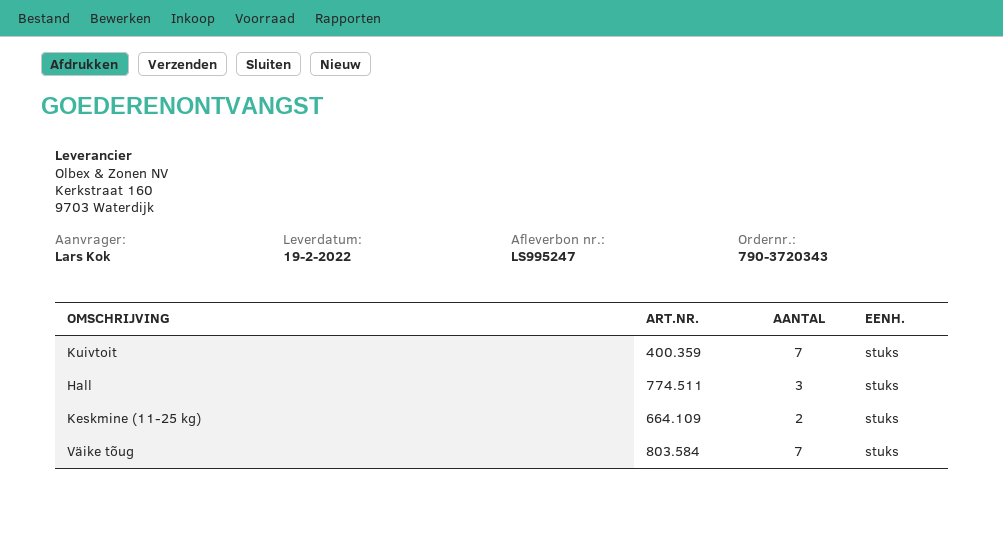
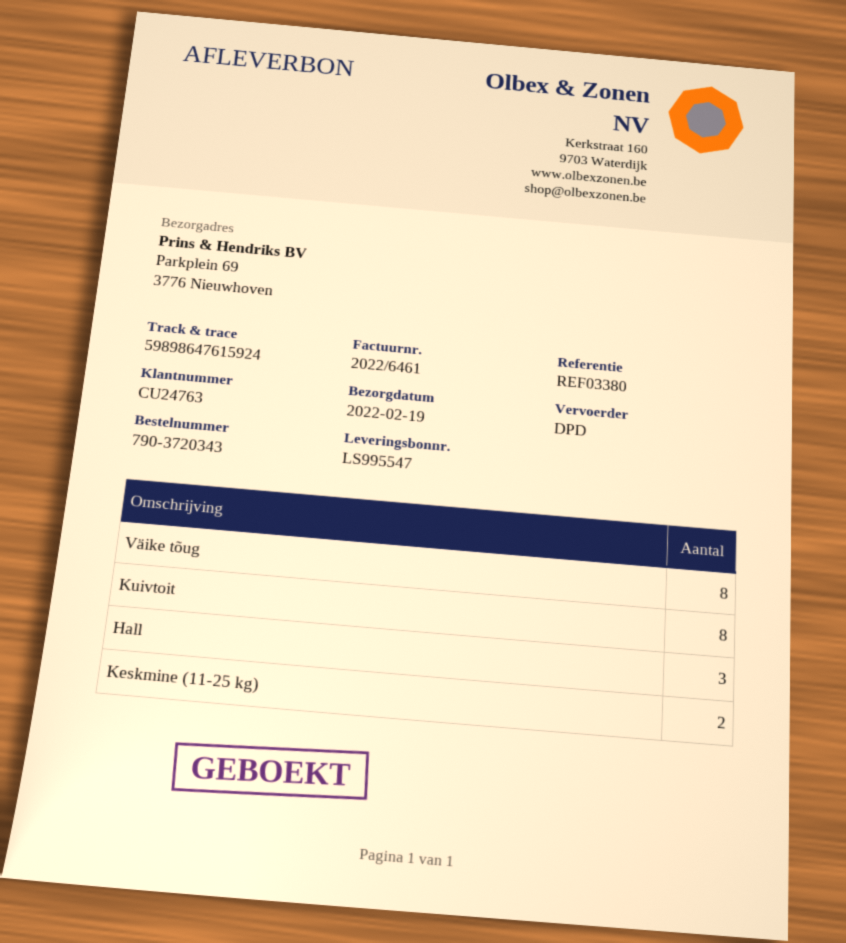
delivery note number: LS995247 -> LS995547
Kuivtoit: 7 -> 8
Väike tõug: 7 -> 8

